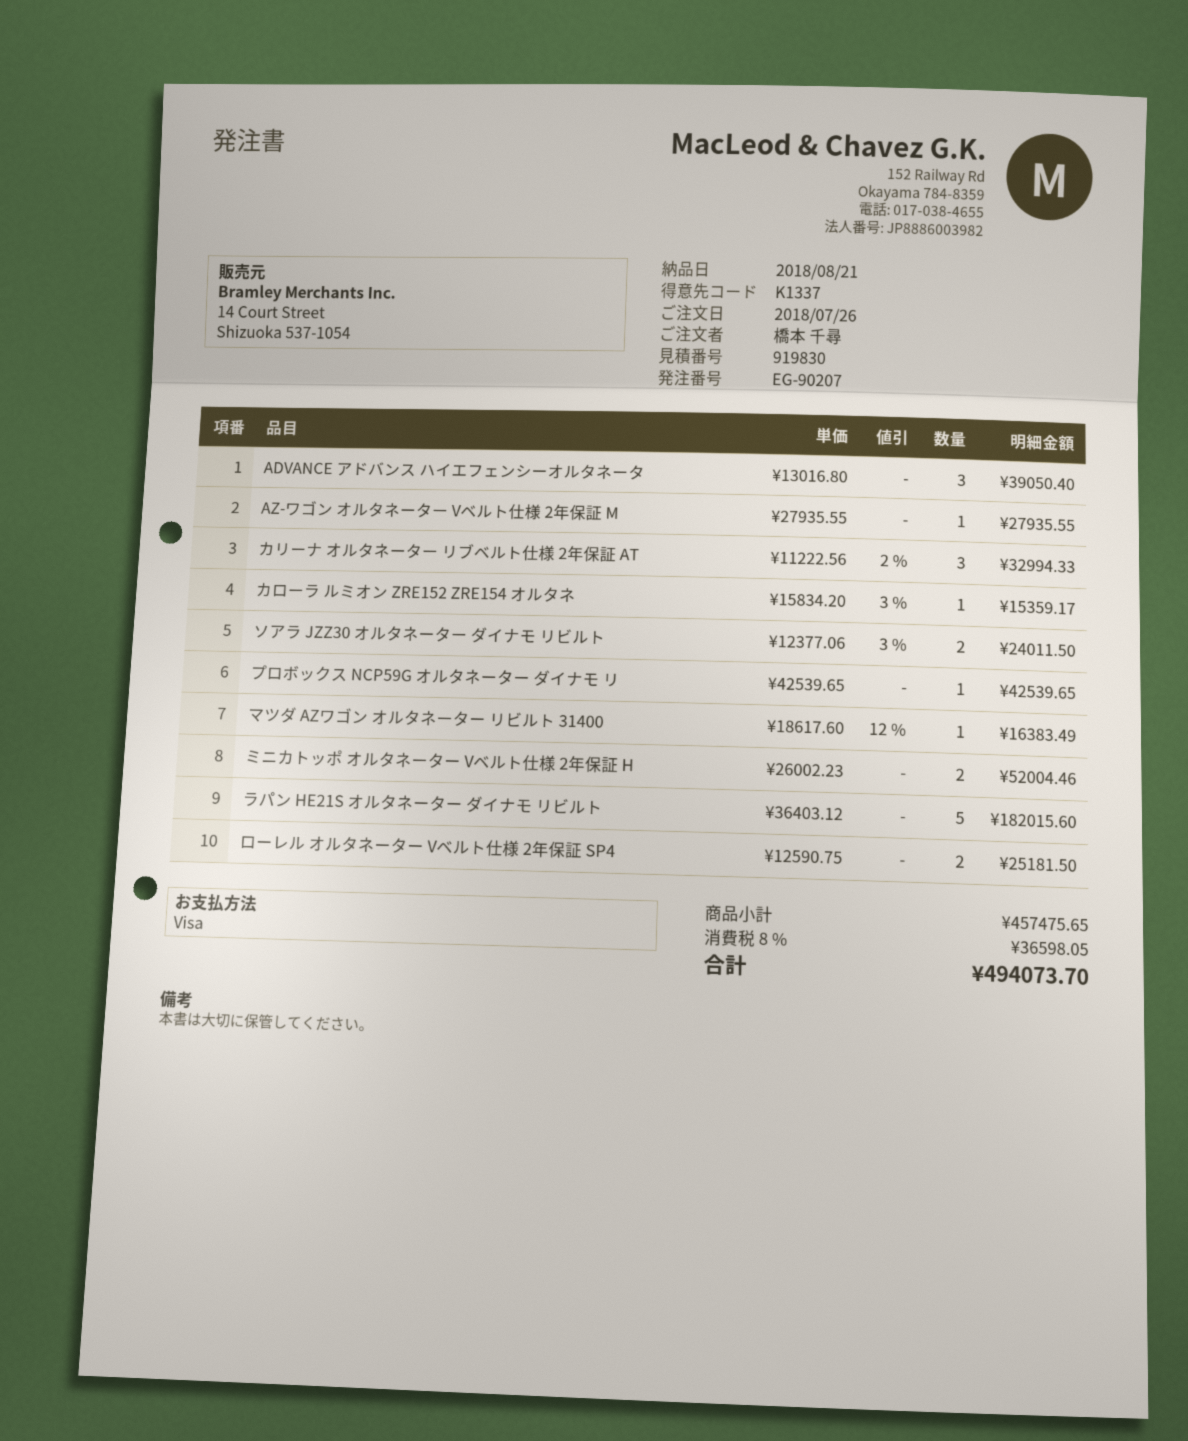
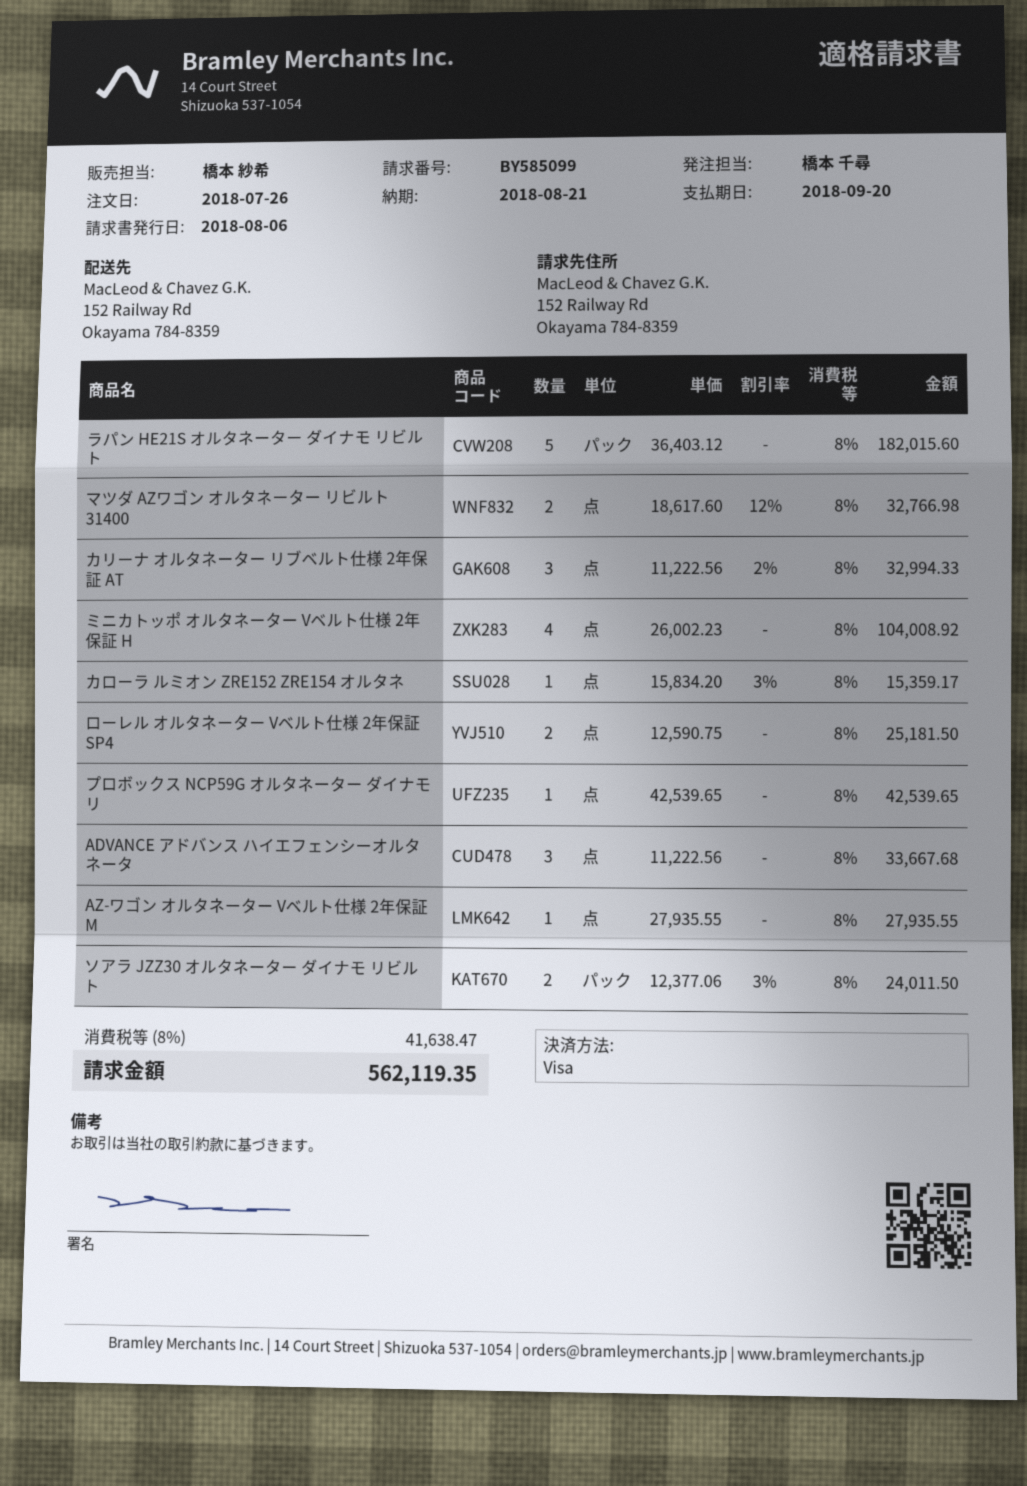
ADVANCE アドバンス ハイエフェンシーオルタネータ: 3 x 13016.80 = 39050.40 -> 3 x 11222.56 = 33667.68
マツダ AZワゴン オルタネーター リビルト 31400: 1 x 18617.60 - 12% = 16383.49 -> 2 x 18617.60 - 12% = 32766.98
ミニカトッポ オルタネーター Vベルト仕様 2年保証 H: 2 x 26002.23 = 52004.46 -> 4 x 26002.23 = 104008.92
tax: 8% = 36598.05 -> 8% = 41638.47
total: 494073.70 -> 562119.35

